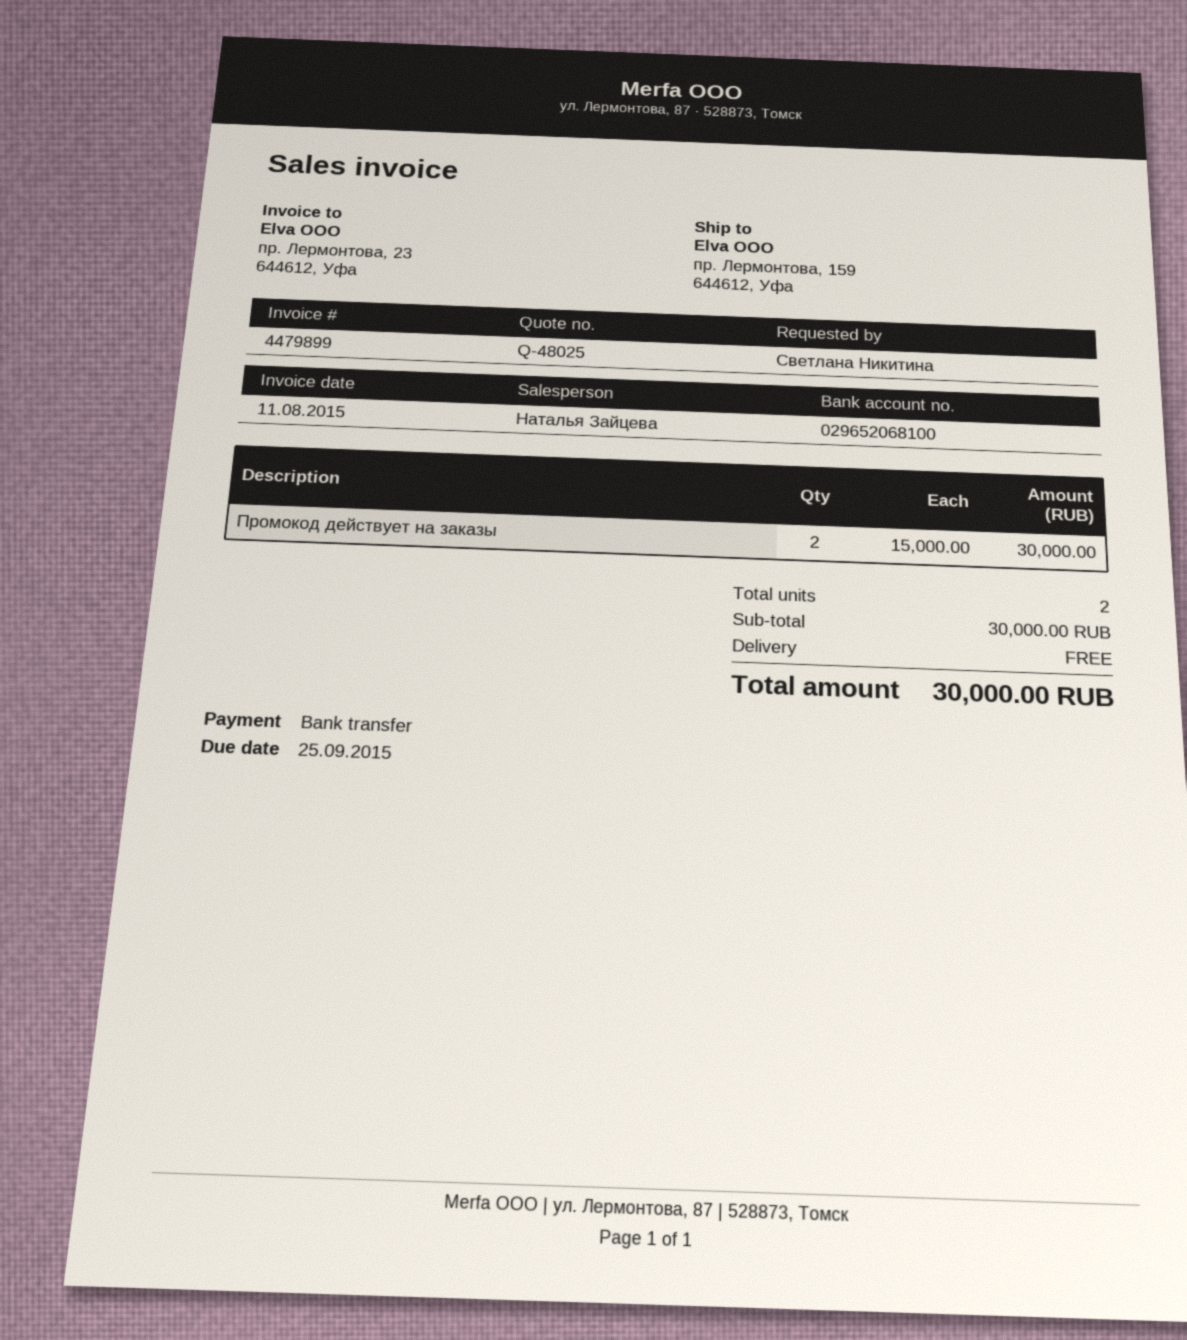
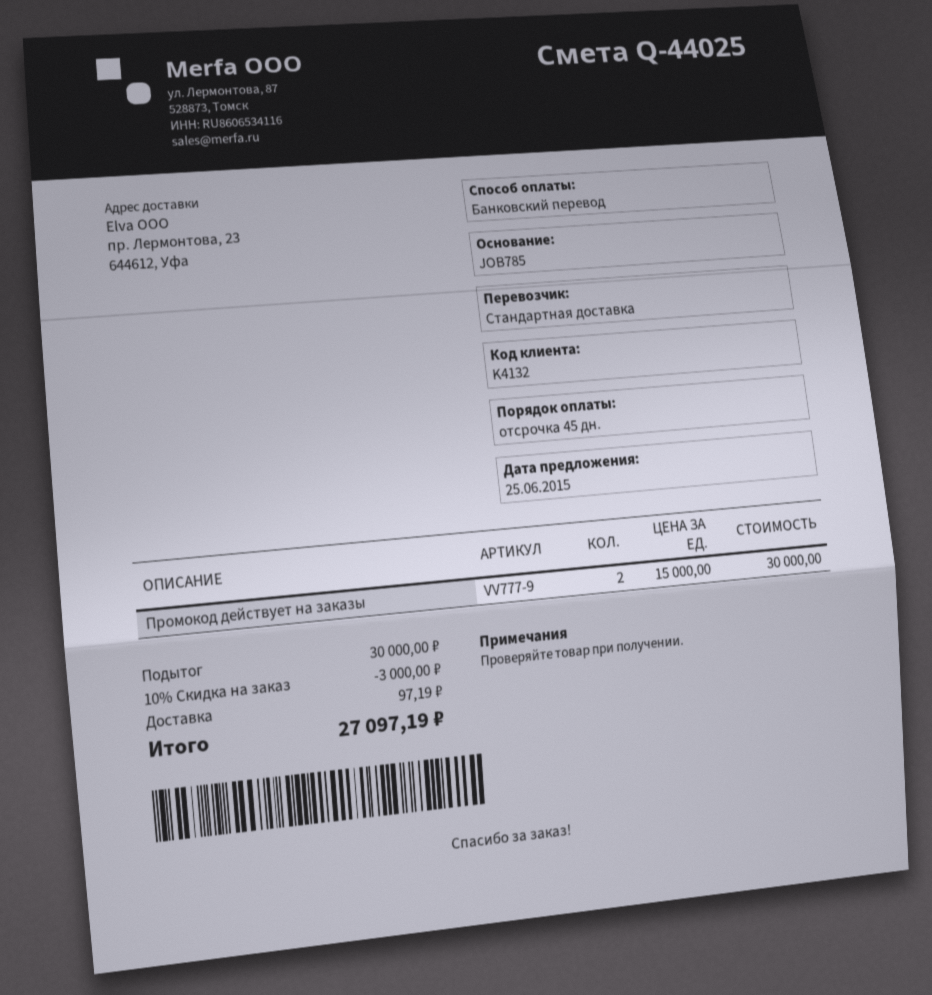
quote number: Q-48025 -> Q-44025
ship to: пр. Лермонтова, 159, 644612, Уфа -> пр. Лермонтова, 23, 644612, Уфа
discount: none -> 10% = 3000.00
shipping: 0.00 -> 97.19
total: 30000.00 -> 27097.19

